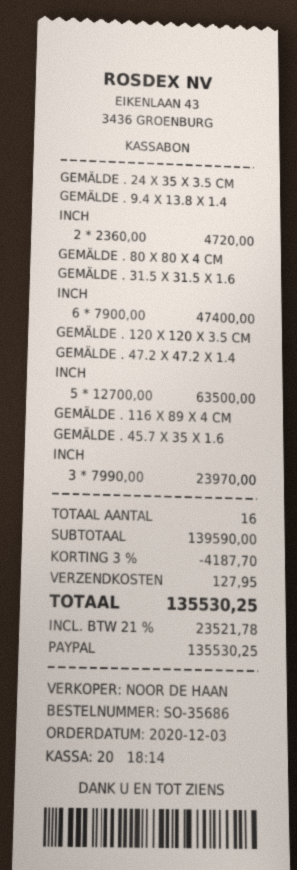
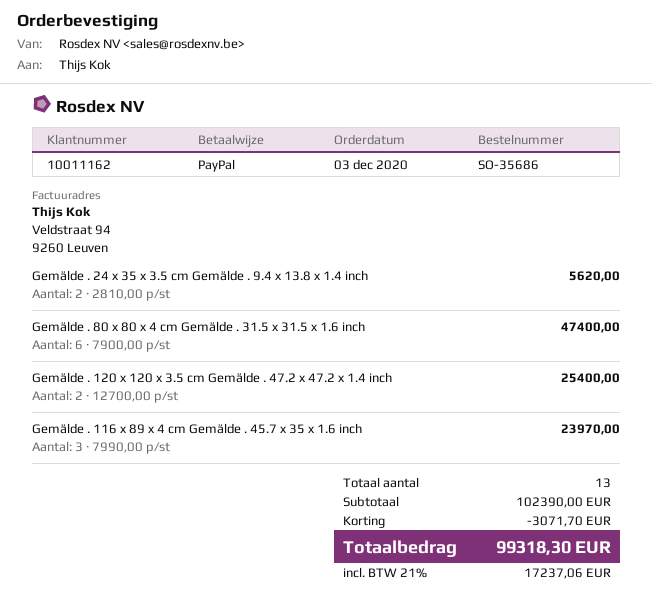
GEMÄLDE . 24 X 35 X 3.5 CM GEMÄLDE . 9.4 X 13.8 X 1.4 INCH: 2 x 2360.00 = 4720.00 -> 2 x 2810.00 = 5620.00
GEMÄLDE . 120 X 120 X 3.5 CM GEMÄLDE . 47.2 X 47.2 X 1.4 INCH: 5 x 12700.00 = 63500.00 -> 2 x 12700.00 = 25400.00
total quantity: 16 -> 13
subtotal: 139590.00 -> 102390.00
discount: 4187.70 -> 3071.70
shipping: 127.95 -> none
tax: 21% = 23521.78 -> 21% = 17237.06
total: 135530.25 -> 99318.30

